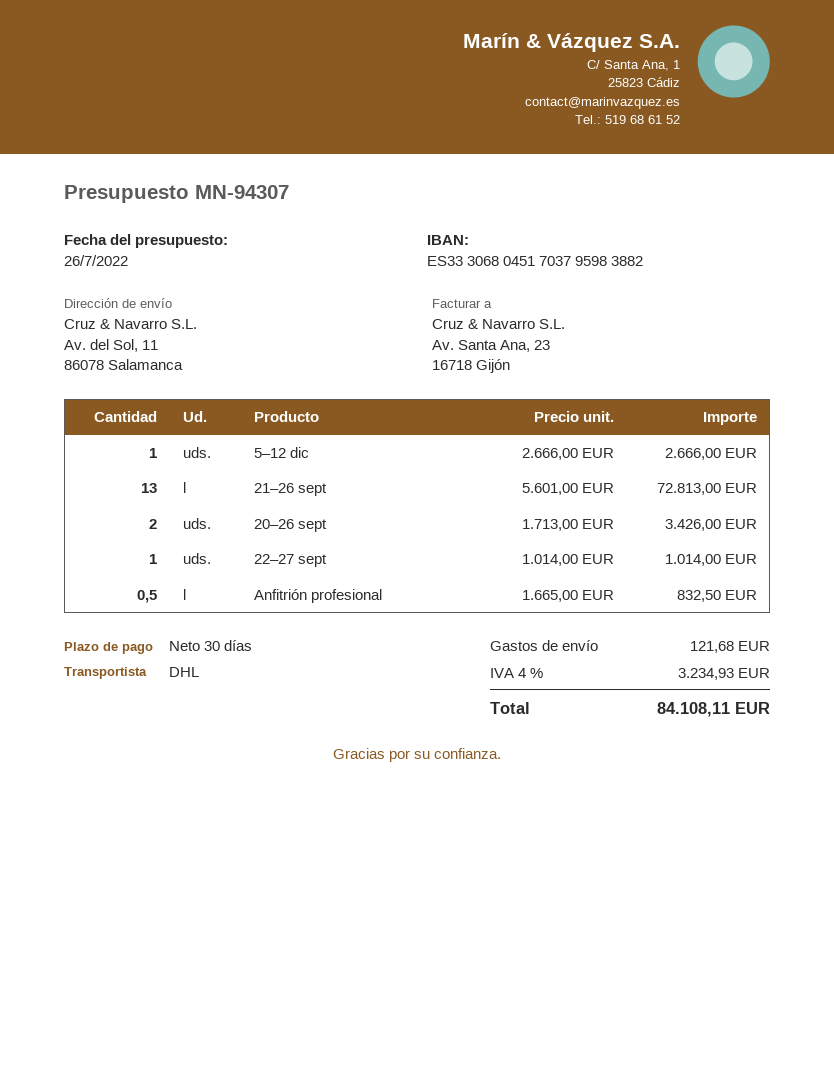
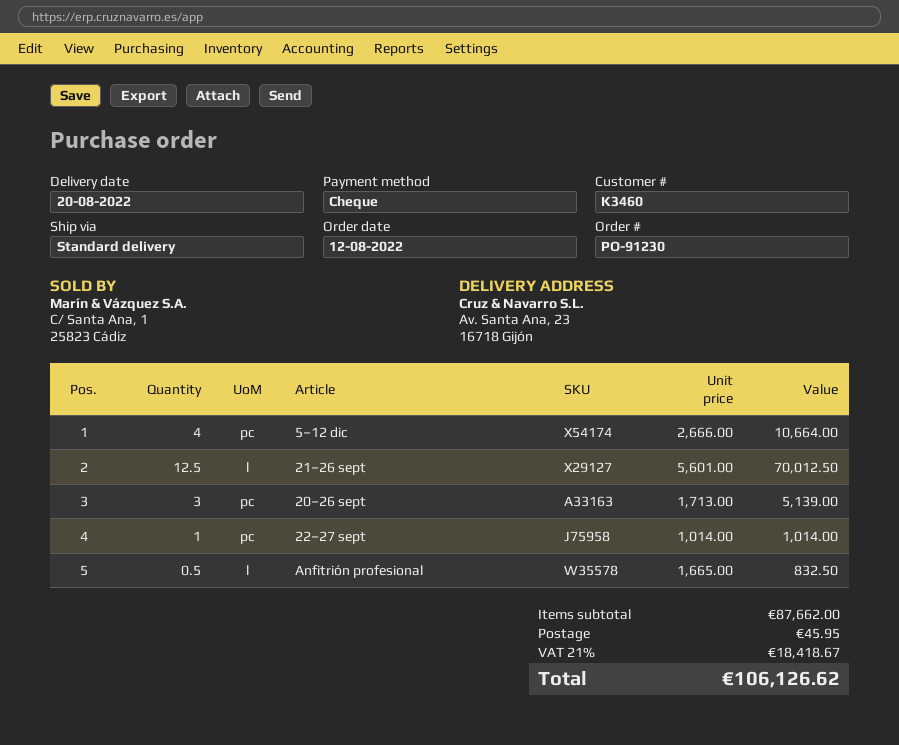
shipping method: DHL -> standard
ship to: Av. del Sol, 11, 86078 Salamanca -> Av. Santa Ana, 23, 16718 Gijón
5–12 dic: 1 x 2666.00 = 2666.00 -> 4 x 2666.00 = 10664.00
21–26 sept: 13 x 5601.00 = 72813.00 -> 12.5 x 5601.00 = 70012.50
20–26 sept: 2 x 1713.00 = 3426.00 -> 3 x 1713.00 = 5139.00
shipping: 121.68 -> 45.95
tax: 4% = 3234.93 -> 21% = 18418.67
total: 84108.11 -> 106126.62

